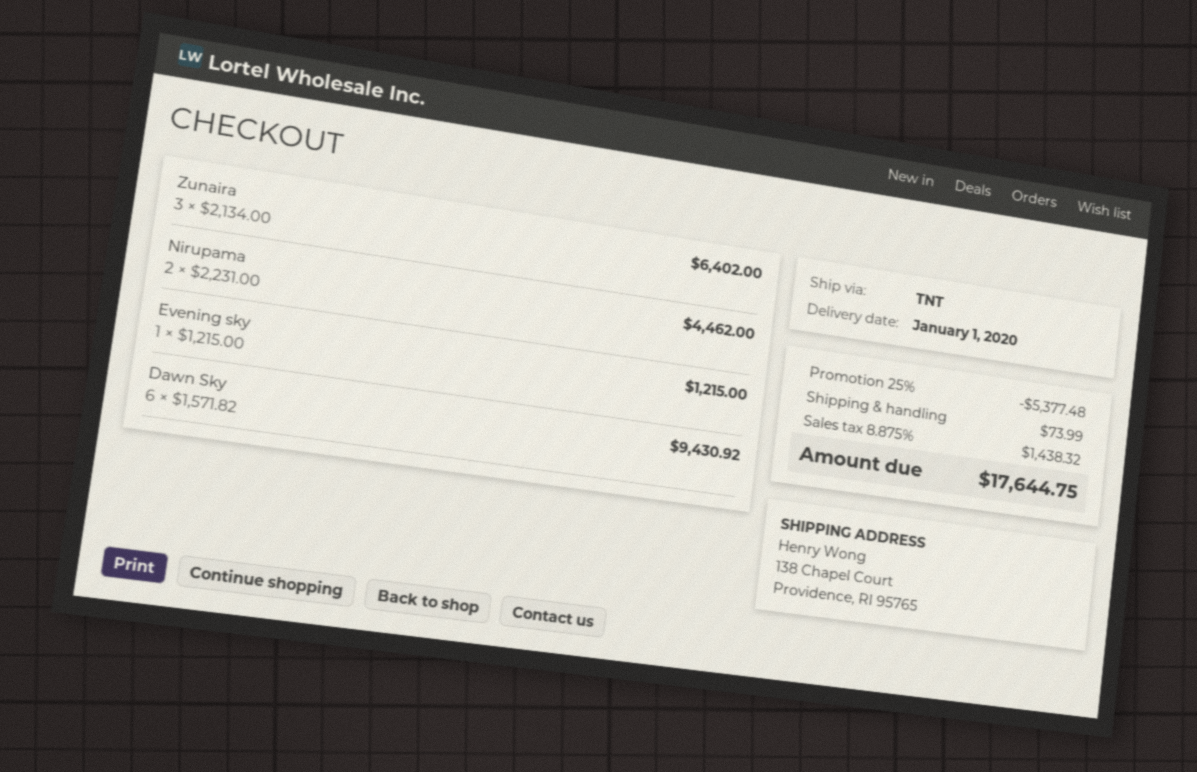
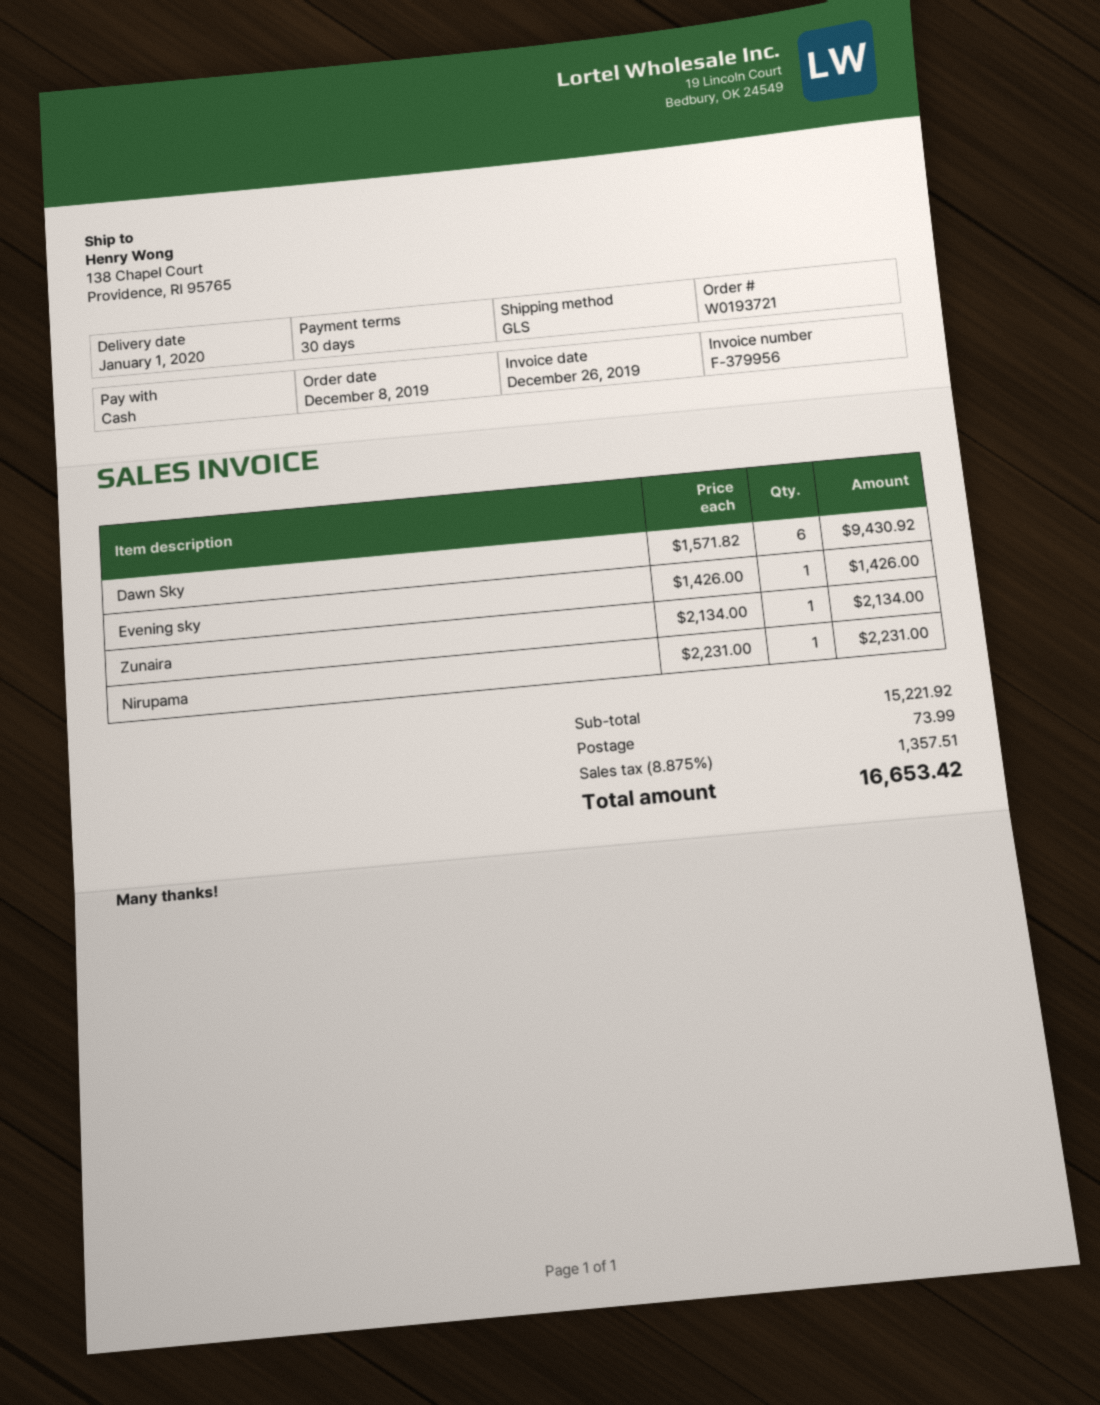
shipping method: TNT -> GLS
Zunaira: 3 x 2134.00 = 6402.00 -> 1 x 2134.00 = 2134.00
Nirupama: 2 x 2231.00 = 4462.00 -> 1 x 2231.00 = 2231.00
Evening sky: 1 x 1215.00 = 1215.00 -> 1 x 1426.00 = 1426.00
discount: 25% = 5377.48 -> none
tax: 8.875% = 1438.32 -> 8.875% = 1357.51
total: 17644.75 -> 16653.42

